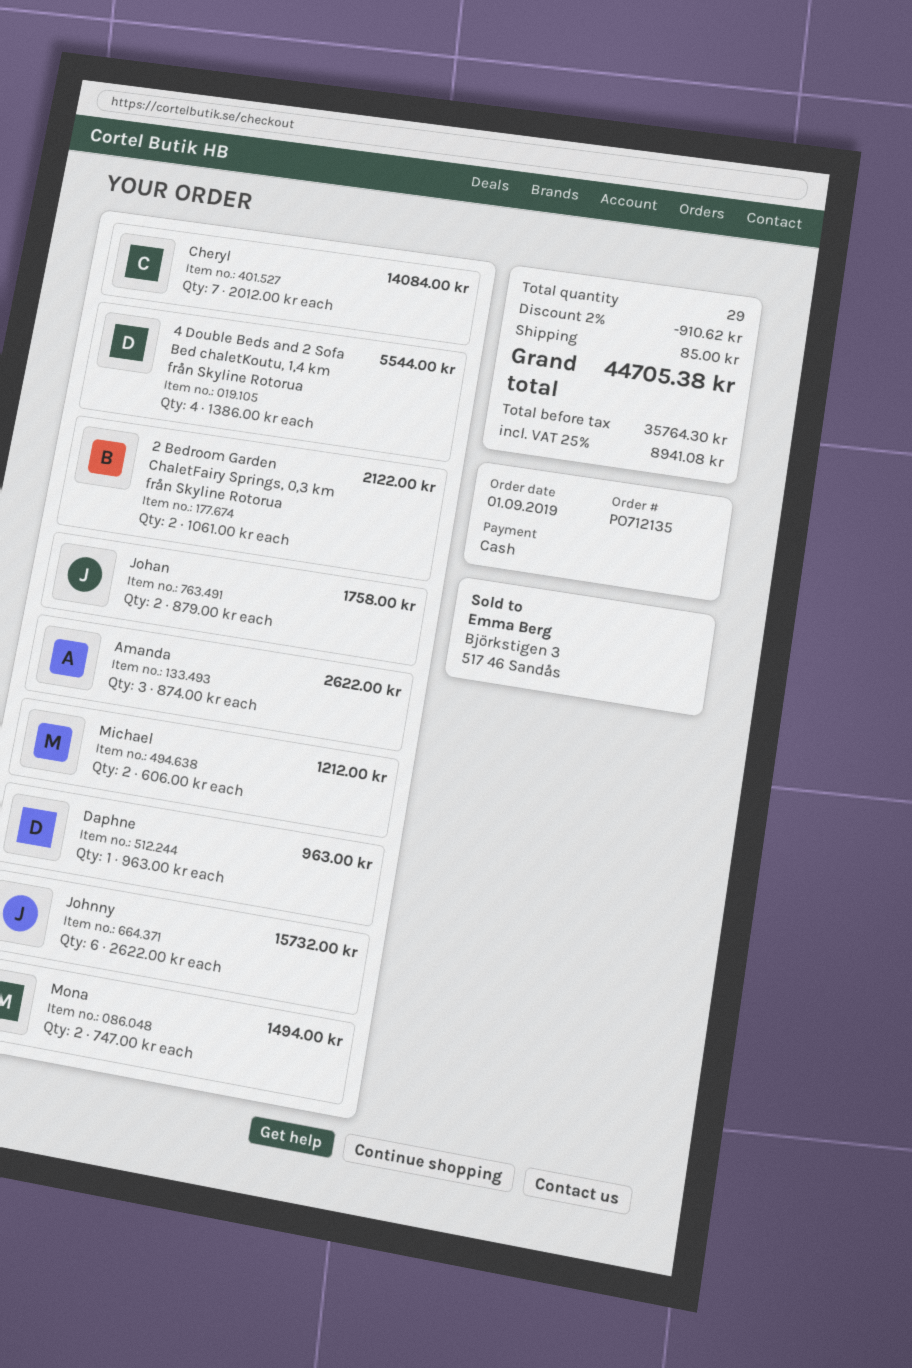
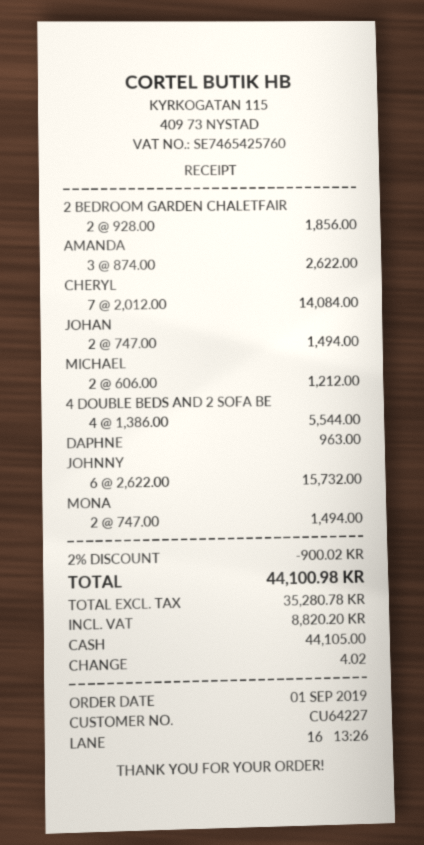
2 Bedroom Garden ChaletFairy Springs, 0,3 km från Skyline Rotorua: 2 x 1061.00 = 2122.00 -> 2 x 928.00 = 1856.00
Johan: 2 x 879.00 = 1758.00 -> 2 x 747.00 = 1494.00
discount: 2% = 910.62 -> 2% = 900.02
shipping: 85.00 -> none
net: 35764.30 -> 35280.78
tax: 8941.08 -> 8820.20
total: 44705.38 -> 44100.98

